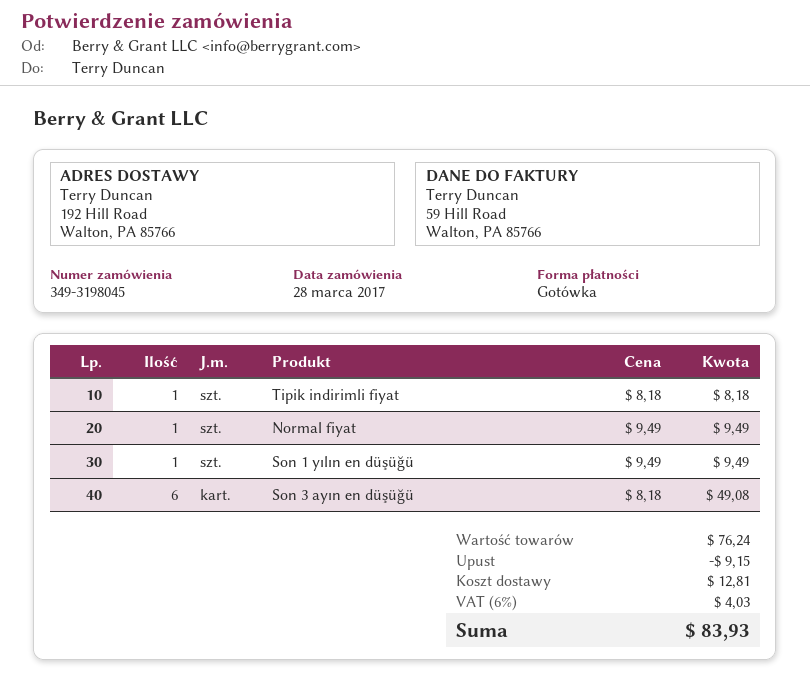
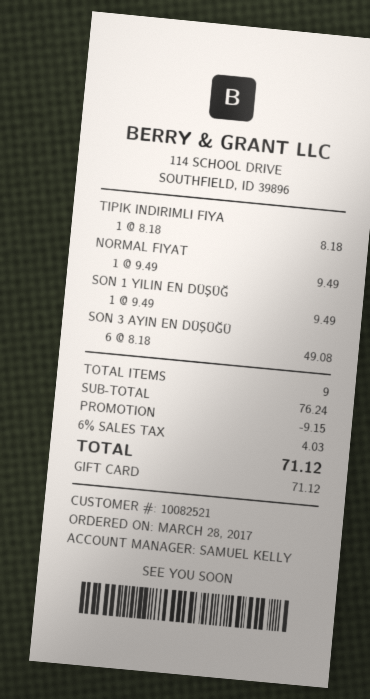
payment method: cash -> gift card
shipping: 12.81 -> none
total: 83.93 -> 71.12

